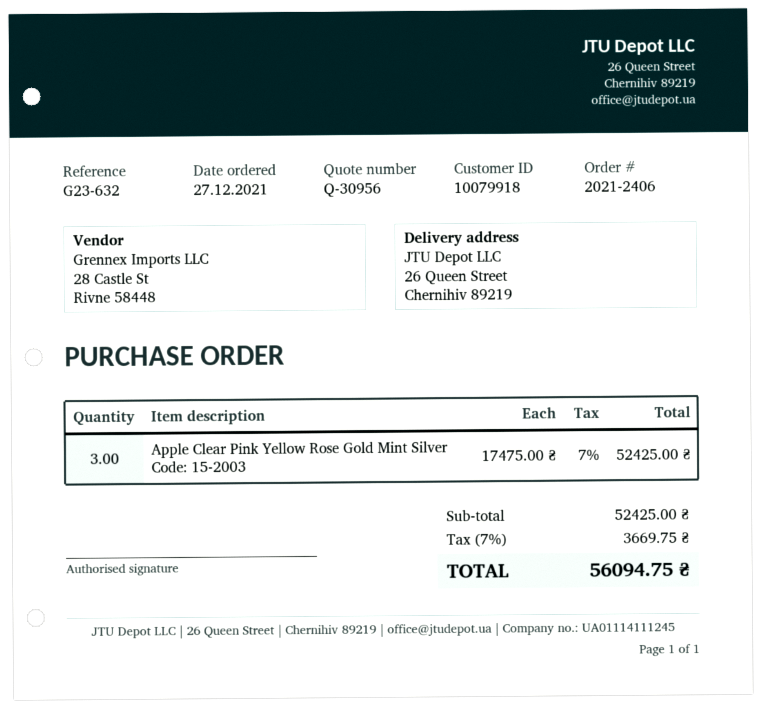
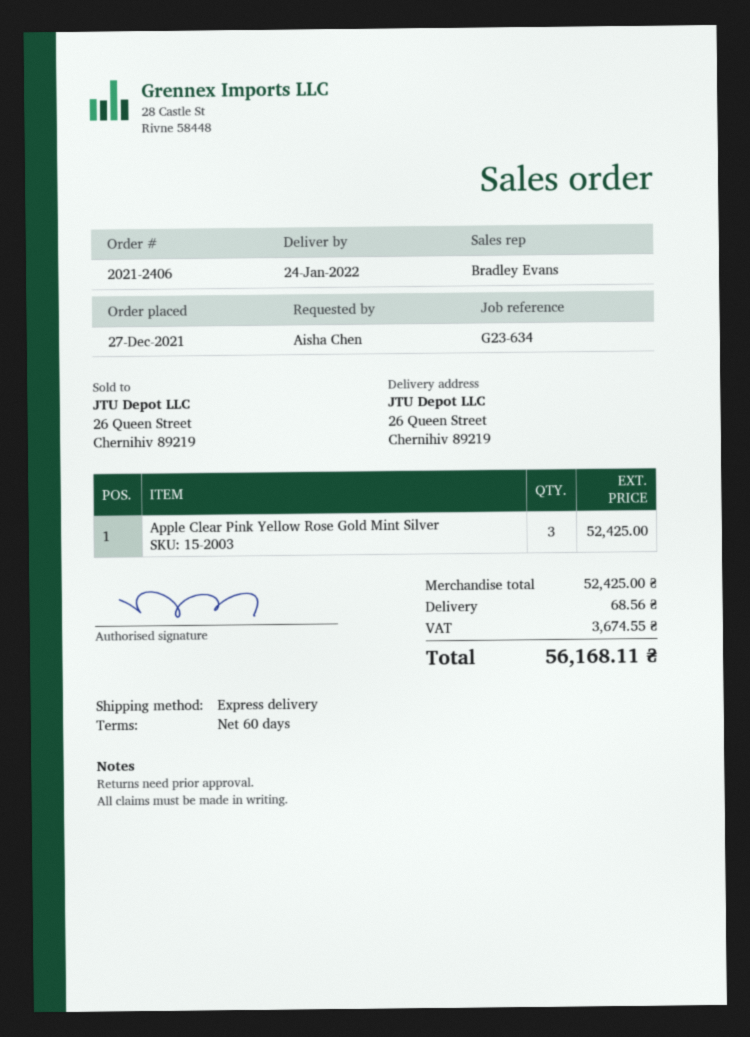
reference: G23-632 -> G23-634
shipping: none -> 68.56
tax: 3669.75 -> 3674.55
total: 56094.75 -> 56168.11

